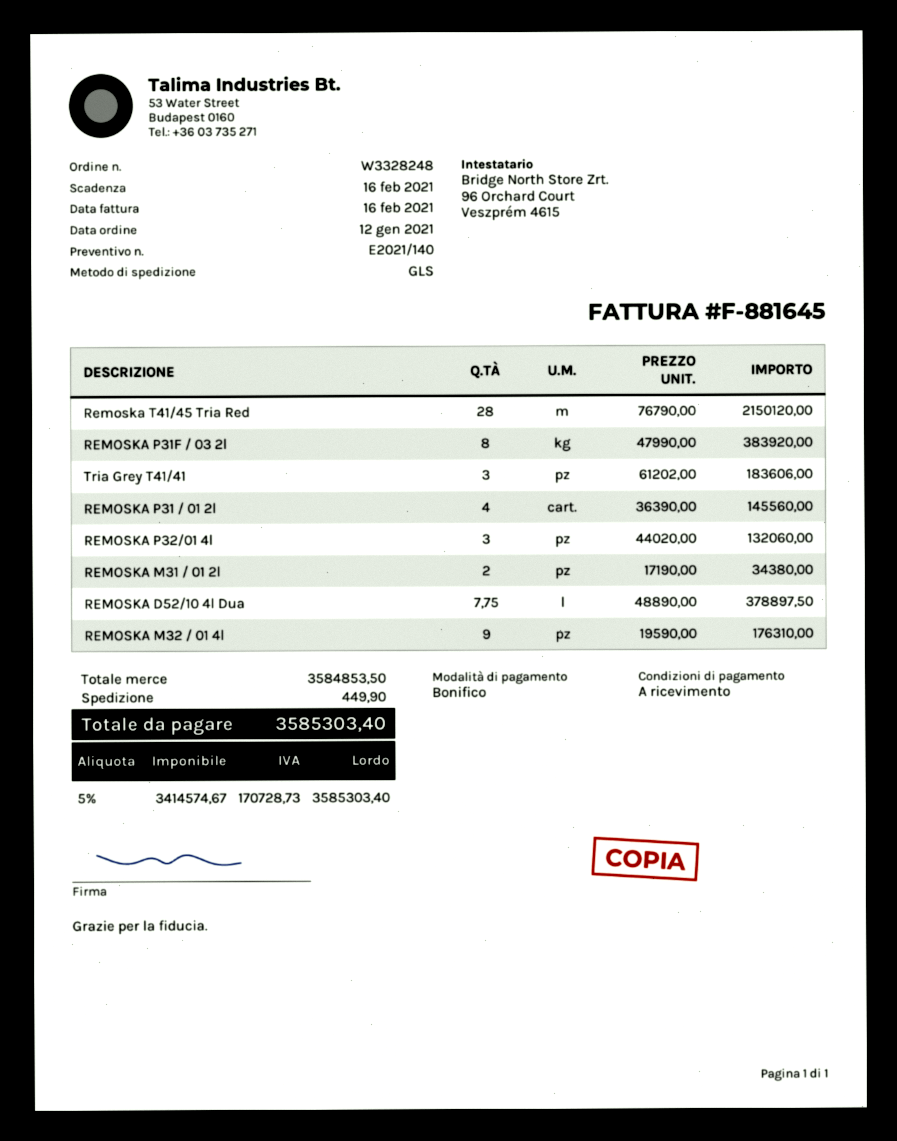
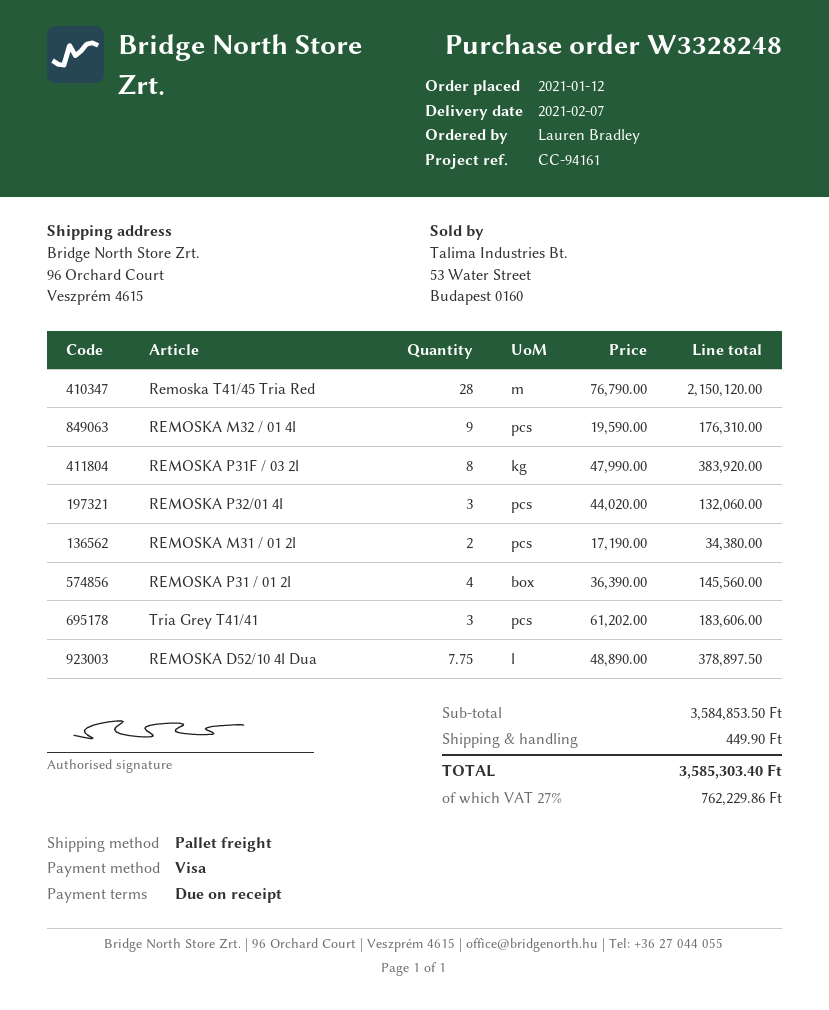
payment method: bank transfer -> Visa
shipping method: GLS -> pallet freight
tax: 5% = 170728.73 -> 27% = 762229.86

